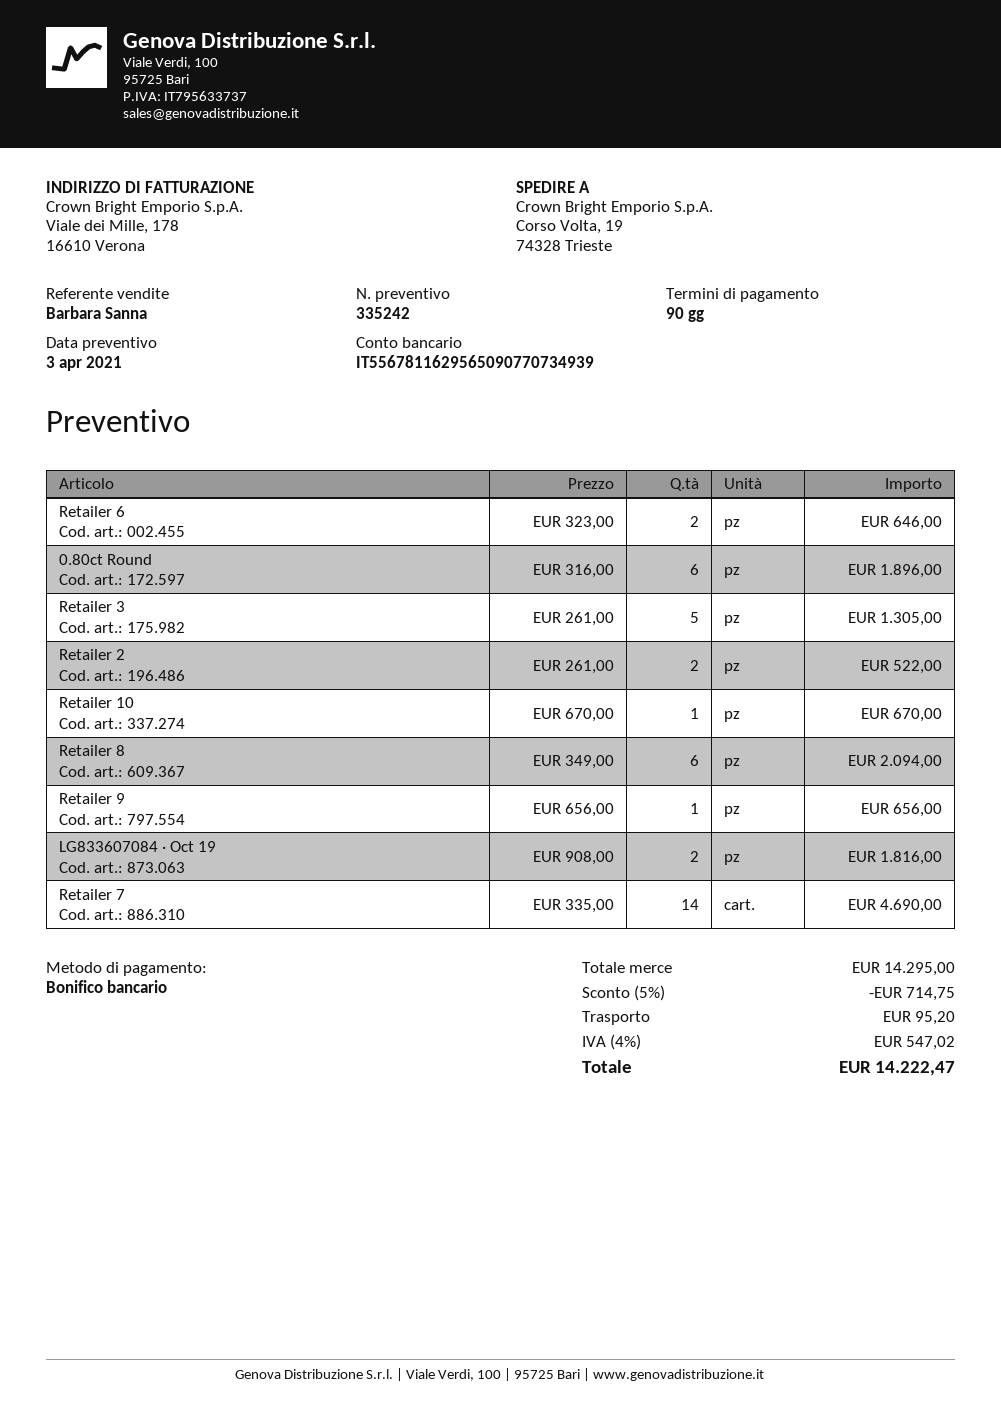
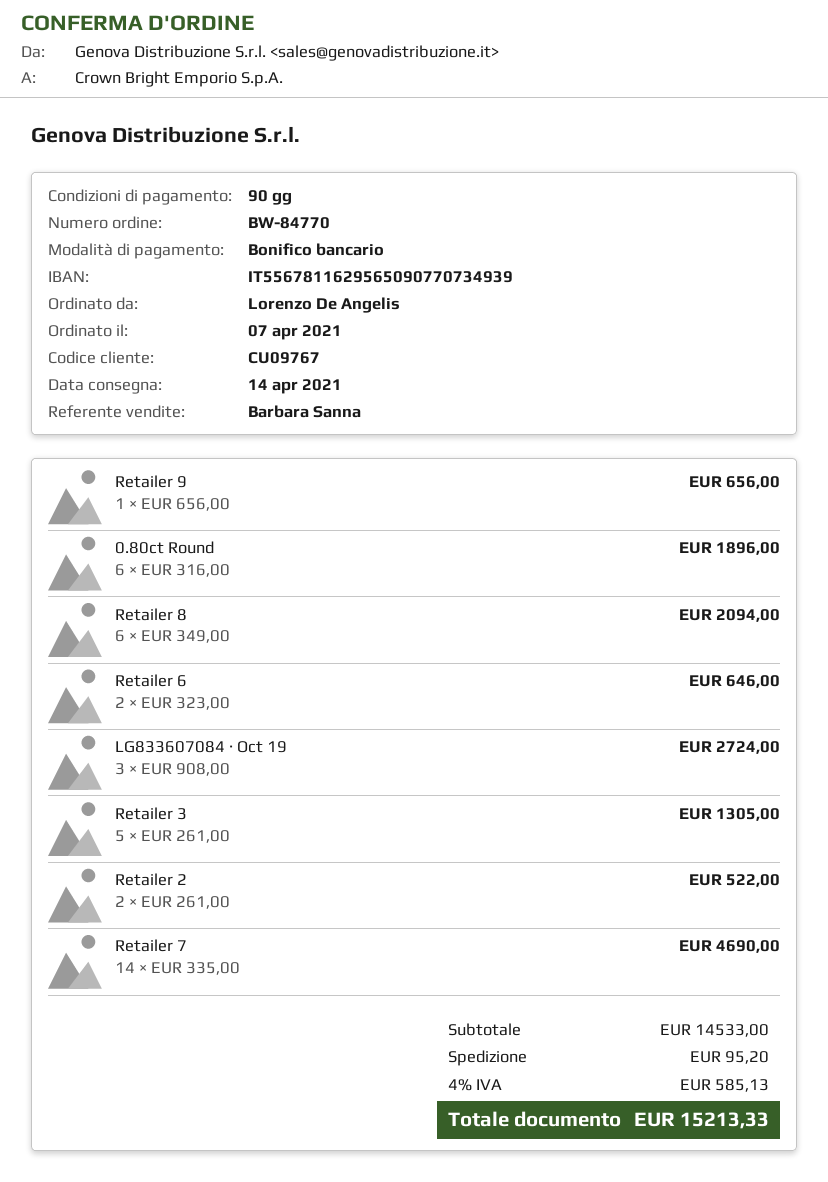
Retailer 10: 1 x 670.00 = 670.00 -> none
LG833607084 · Oct 19: 2 x 908.00 = 1816.00 -> 3 x 908.00 = 2724.00
subtotal: 14295.00 -> 14533.00
discount: 5% = 714.75 -> none
tax: 4% = 547.02 -> 4% = 585.13
total: 14222.47 -> 15213.33

